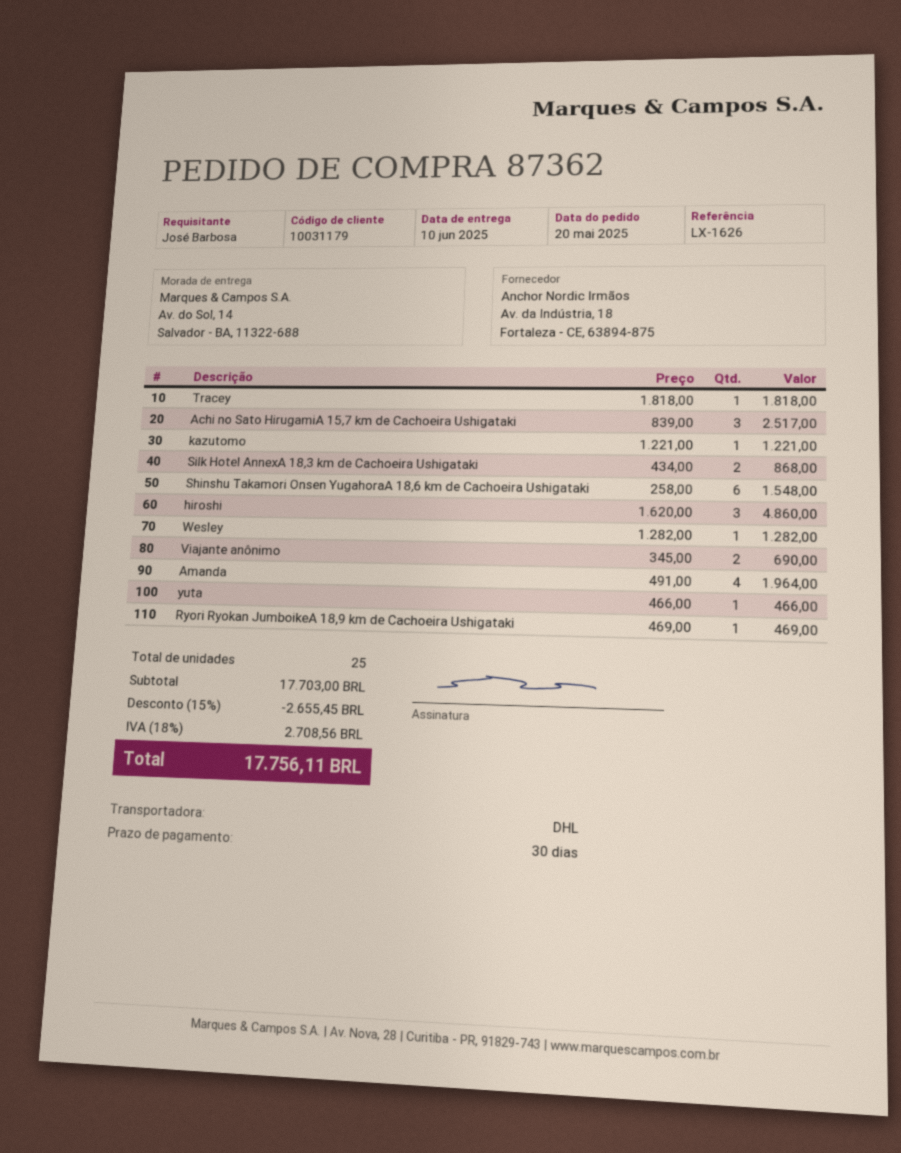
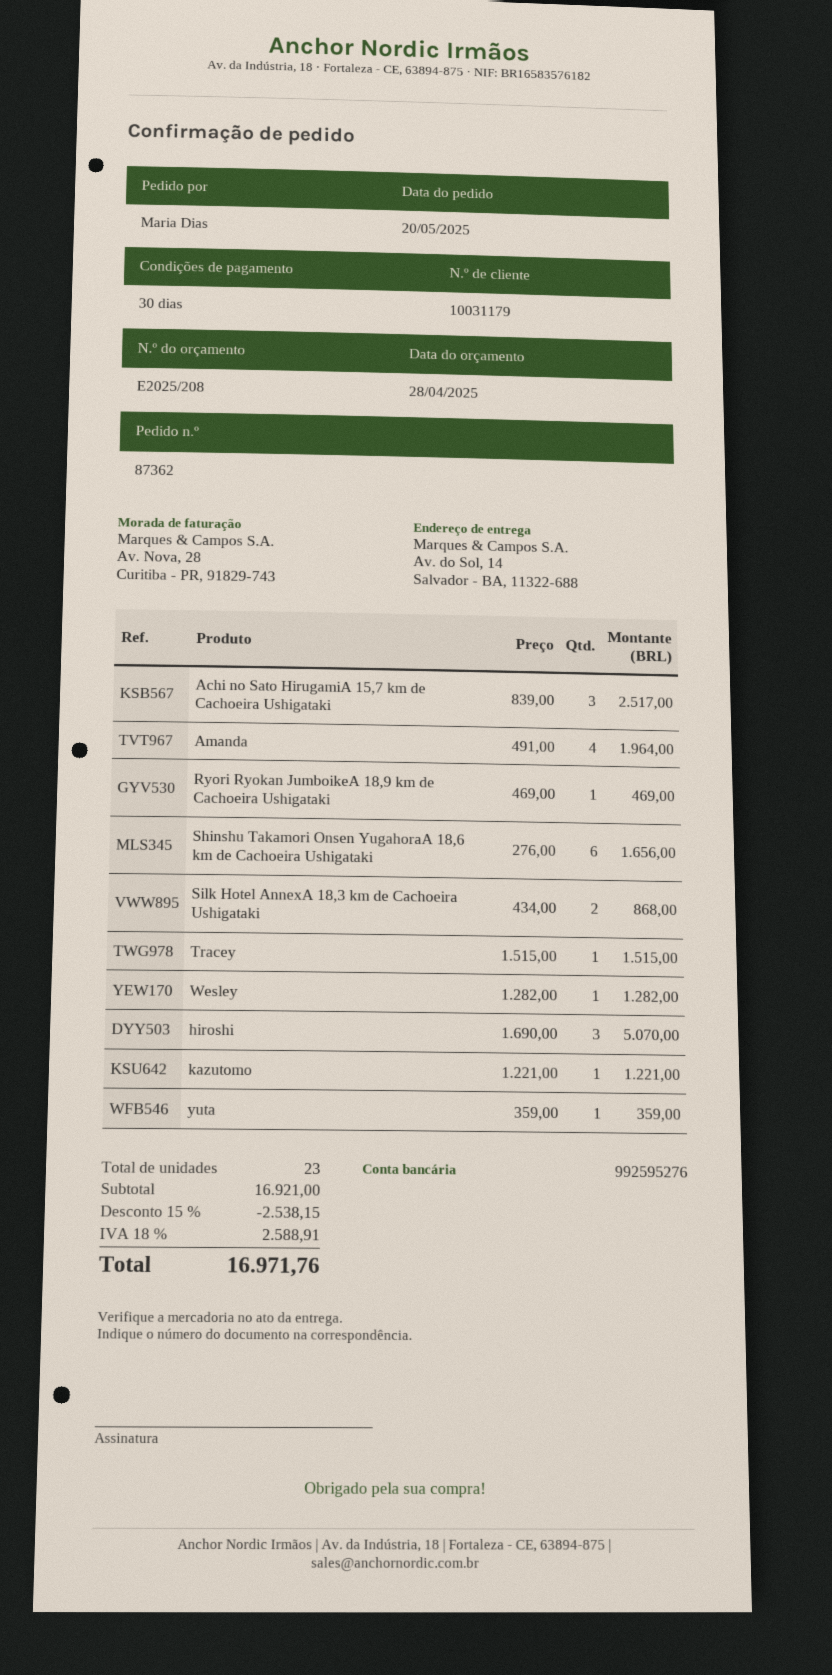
ordered by: José Barbosa -> Maria Dias
Tracey: 1 x 1818.00 = 1818.00 -> 1 x 1515.00 = 1515.00
Shinshu Takamori Onsen YugahoraA 18,6 km de Cachoeira Ushigataki: 6 x 258.00 = 1548.00 -> 6 x 276.00 = 1656.00
hiroshi: 3 x 1620.00 = 4860.00 -> 3 x 1690.00 = 5070.00
Viajante anônimo: 2 x 345.00 = 690.00 -> none
yuta: 1 x 466.00 = 466.00 -> 1 x 359.00 = 359.00
total quantity: 25 -> 23
subtotal: 17703.00 -> 16921.00
discount: 15% = 2655.45 -> 15% = 2538.15
tax: 18% = 2708.56 -> 18% = 2588.91
total: 17756.11 -> 16971.76

